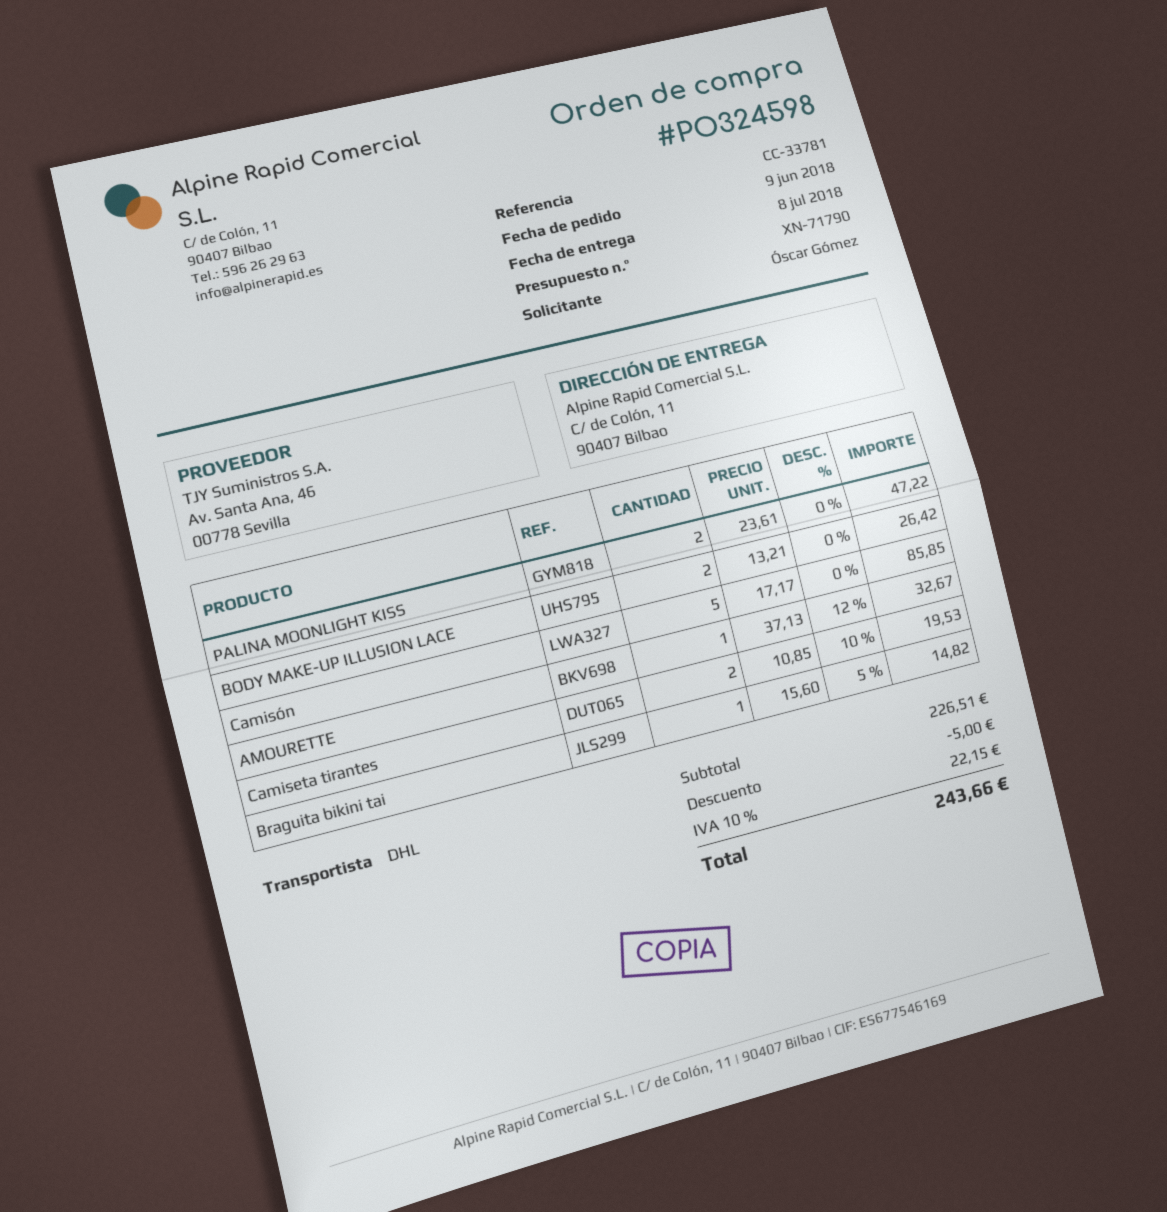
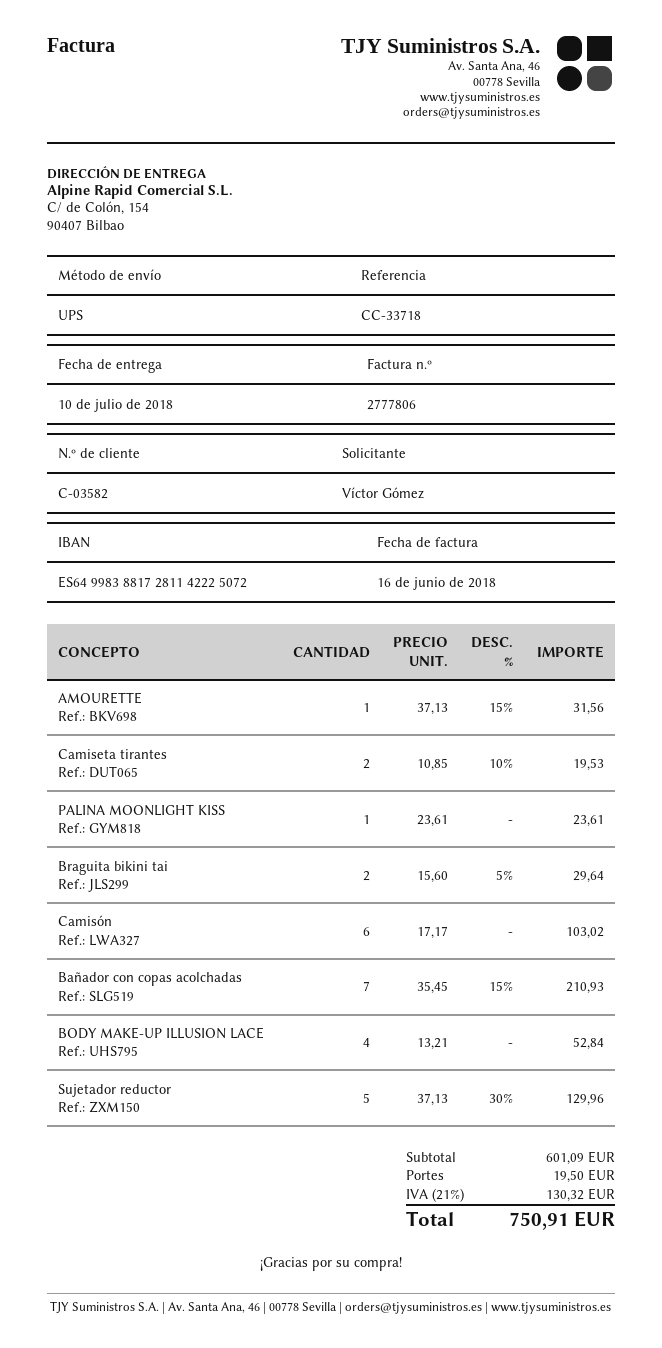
delivery date: 2018-07-08 -> 2018-07-10
reference: CC-33781 -> CC-33718
ordered by: Óscar Gómez -> Víctor Gómez
shipping method: DHL -> UPS
ship to: C/ de Colón, 11, 90407 Bilbao -> C/ de Colón, 154, 90407 Bilbao
PALINA MOONLIGHT KISS: 2 x 23.61 = 47.22 -> 1 x 23.61 = 23.61
BODY MAKE-UP ILLUSION LACE: 2 x 13.21 = 26.42 -> 4 x 13.21 = 52.84
Camisón: 5 x 17.17 = 85.85 -> 6 x 17.17 = 103.02
AMOURETTE: 1 x 37.13 - 12% = 32.67 -> 1 x 37.13 - 15% = 31.56
Braguita bikini tai: 1 x 15.60 - 5% = 14.82 -> 2 x 15.60 - 5% = 29.64
Bañador con copas acolchadas: none -> 7 x 35.45 - 15% = 210.93
Sujetador reductor: none -> 5 x 37.13 - 30% = 129.96
subtotal: 226.51 -> 601.09
discount: 5.00 -> none
shipping: none -> 19.50
tax: 10% = 22.15 -> 21% = 130.32
total: 243.66 -> 750.91

